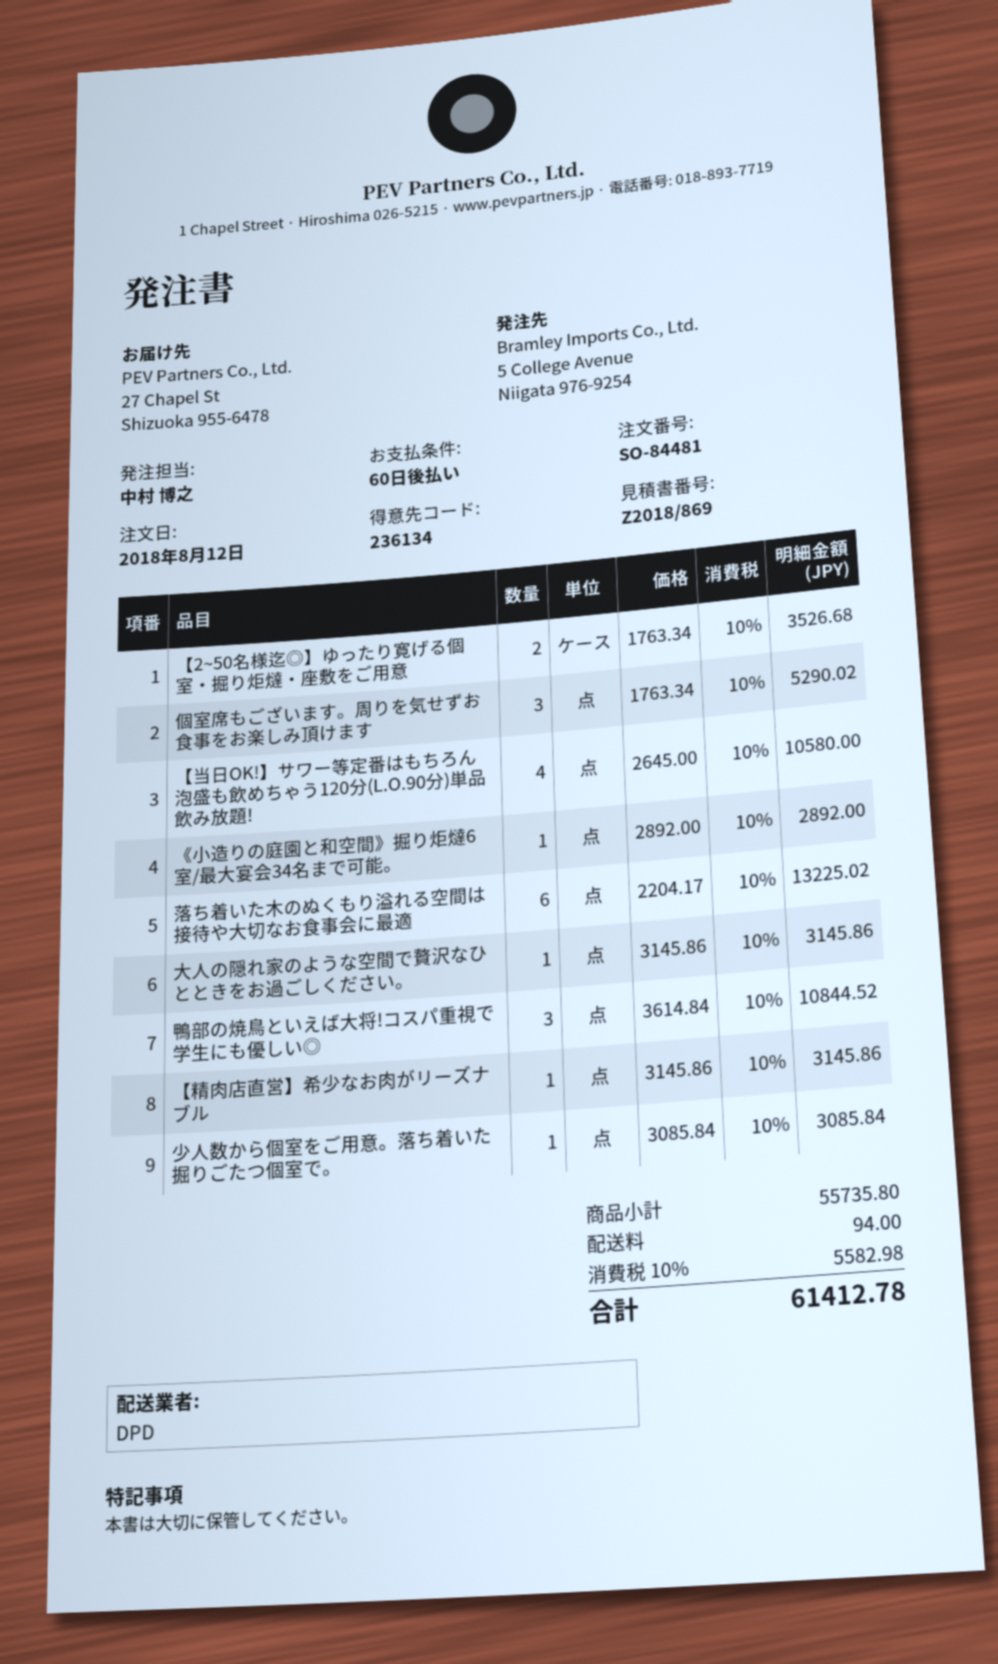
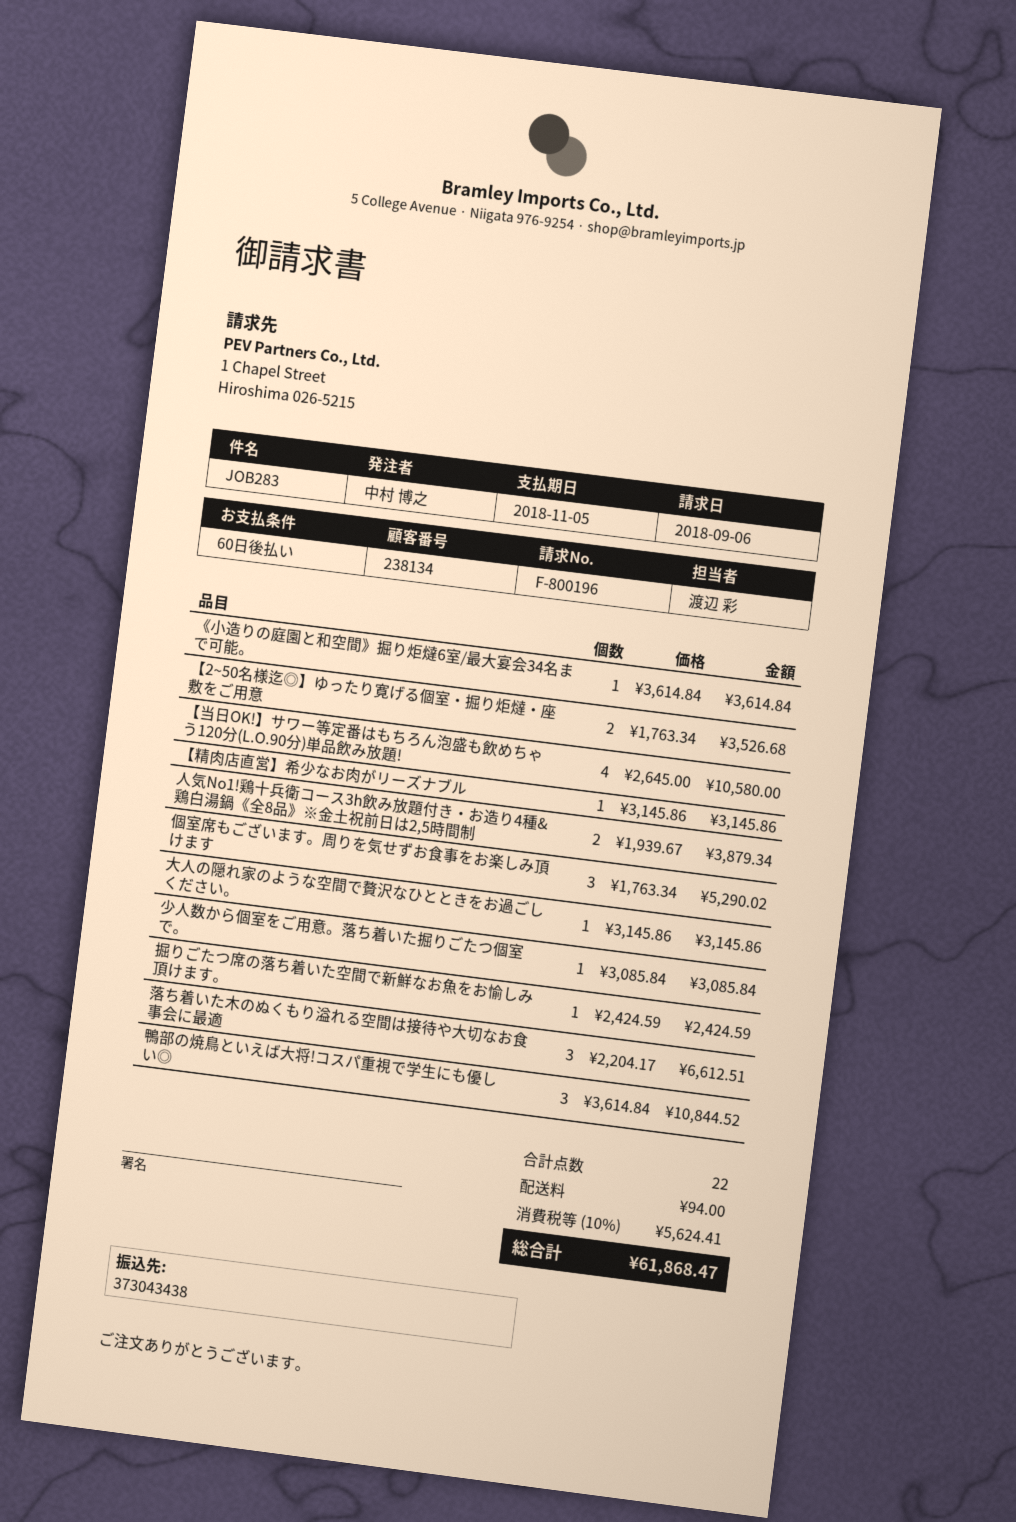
customer number: 236134 -> 238134
《小造りの庭園と和空間》掘り炬燵6室/最大宴会34名まで可能。: 1 x 2892.00 = 2892.00 -> 1 x 3614.84 = 3614.84
落ち着いた木のぬくもり溢れる空間は接待や大切なお食事会に最適: 6 x 2204.17 = 13225.02 -> 3 x 2204.17 = 6612.51
人気No1!鶏十兵衛コース3h飲み放題付き・お造り4種&鶏白湯鍋《全8品》※金土祝前日は2,5時間制: none -> 2 x 1939.67 = 3879.34
掘りごたつ席の落ち着いた空間で新鮮なお魚をお愉しみ頂けます。: none -> 1 x 2424.59 = 2424.59
tax: 10% = 5582.98 -> 10% = 5624.41
total: 61412.78 -> 61868.47

